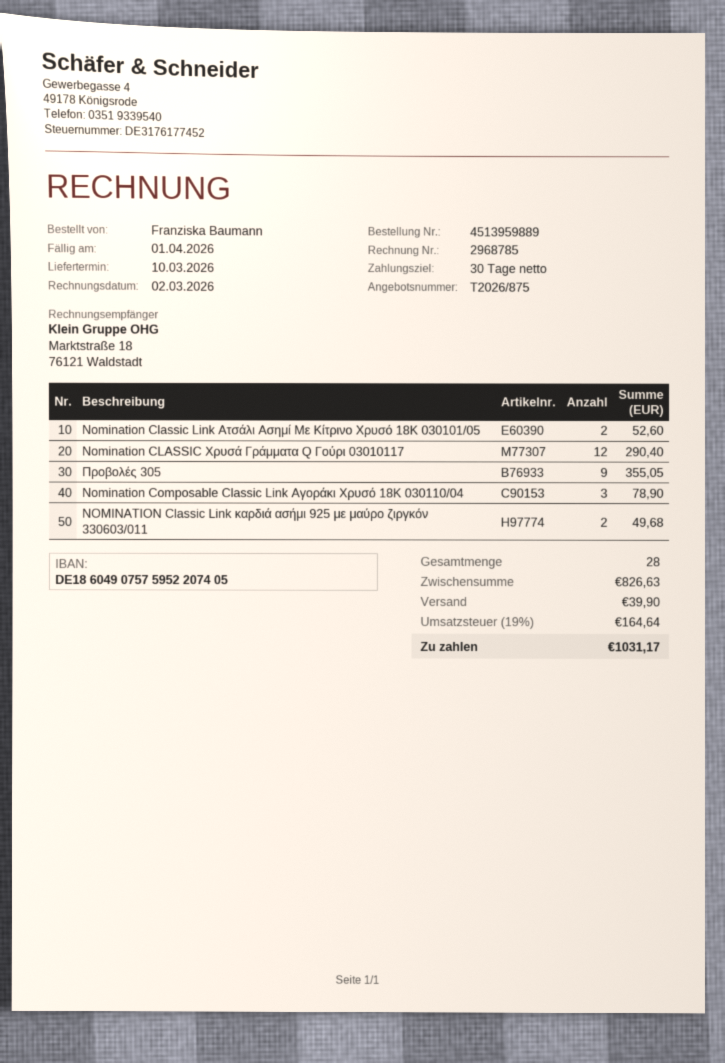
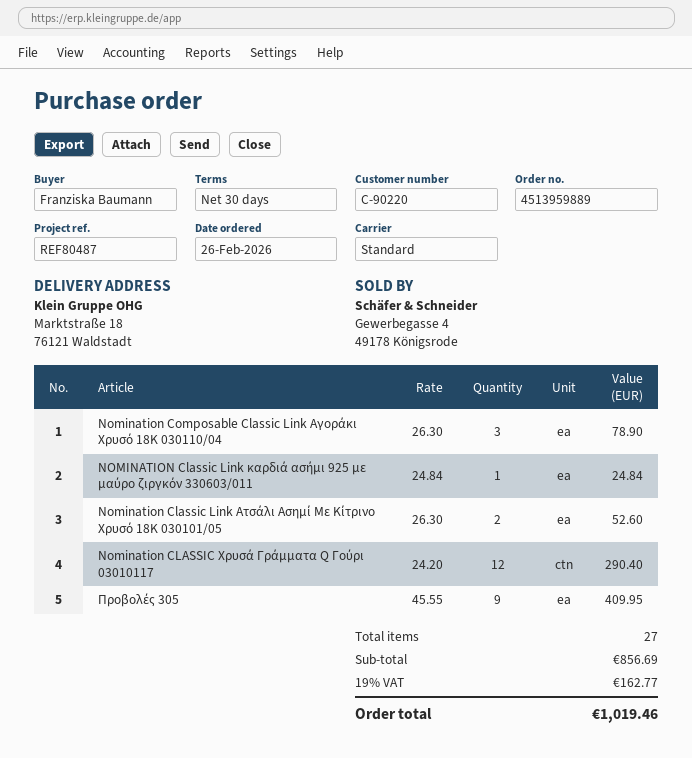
Προβολές 305: 9 for 355.05 -> 9 for 409.95
NOMINATION Classic Link καρδιά ασήμι 925 με μαύρο ζιργκόν 330603/011: 2 for 49.68 -> 1 for 24.84
total quantity: 28 -> 27
subtotal: 826.63 -> 856.69
shipping: 39.90 -> none
tax: 19% = 164.64 -> 19% = 162.77
total: 1031.17 -> 1019.46

